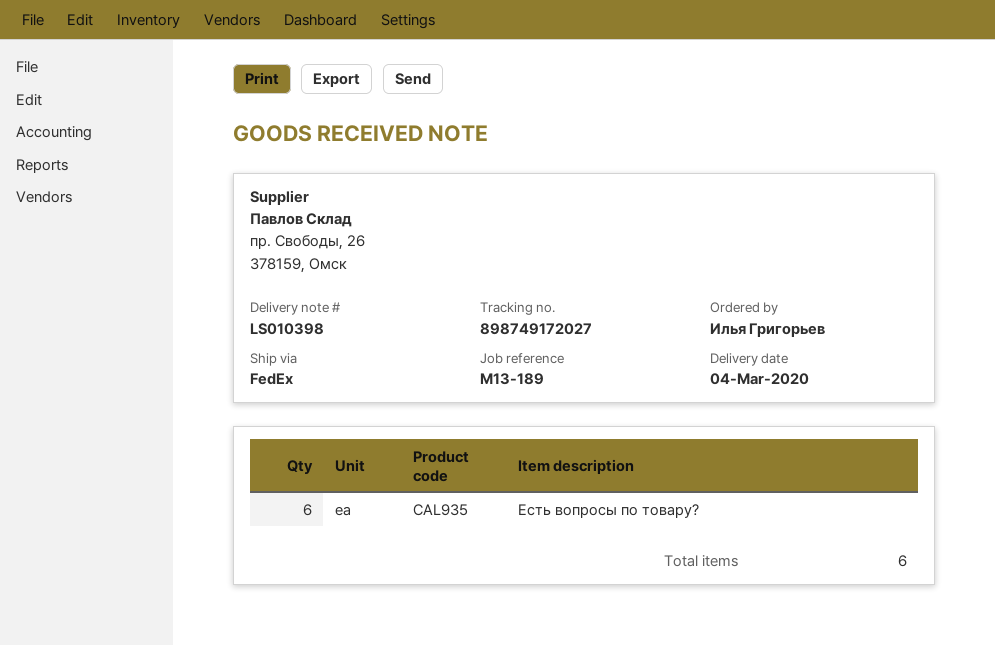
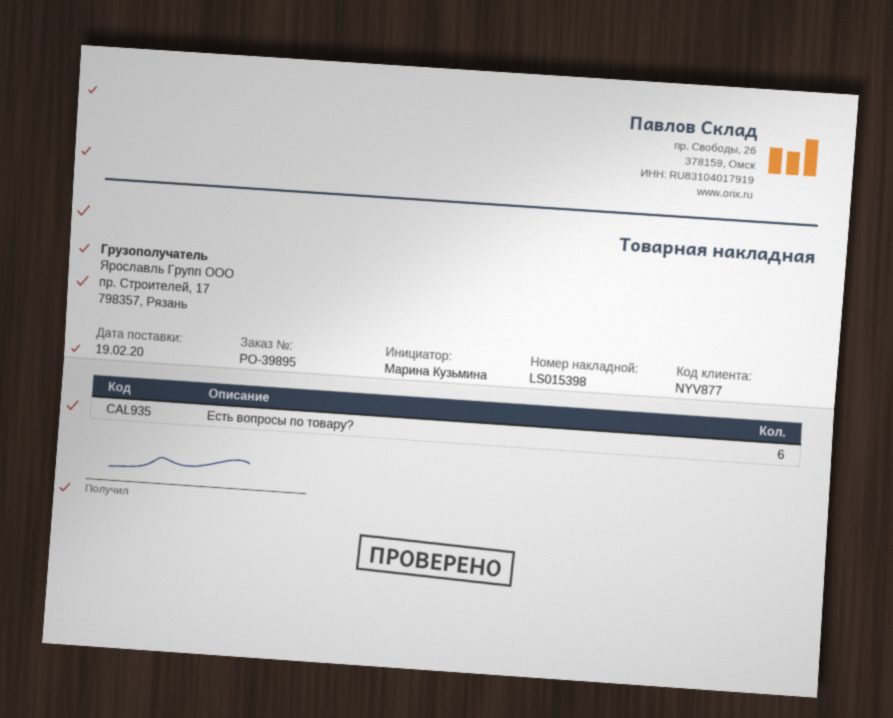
delivery note number: LS010398 -> LS015398
delivery date: 2020-03-04 -> 2020-02-19
ordered by: Илья Григорьев -> Марина Кузьмина

